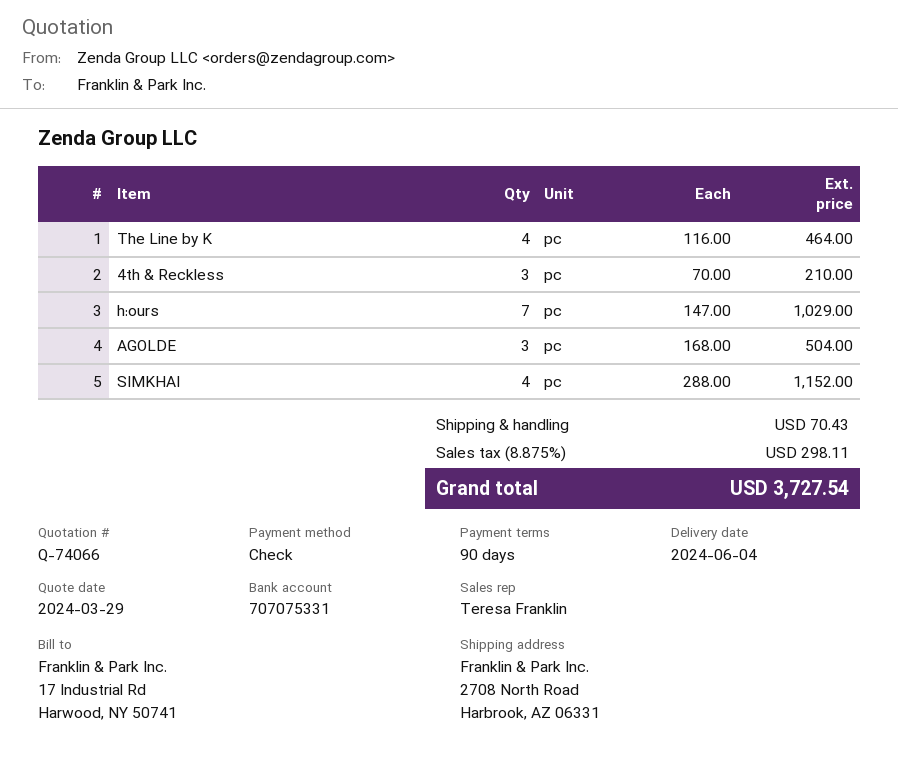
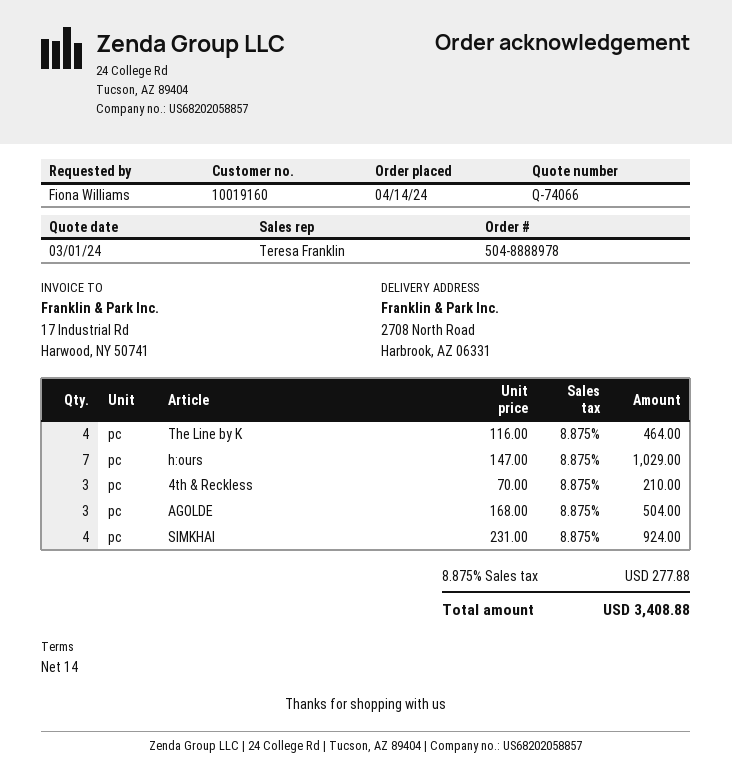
quote date: 2024-03-29 -> 2024-03-01
payment terms: 90 days -> 14 days
SIMKHAI: 4 x 288.00 = 1152.00 -> 4 x 231.00 = 924.00
shipping: 70.43 -> none
tax: 8.875% = 298.11 -> 8.875% = 277.88
total: 3727.54 -> 3408.88

